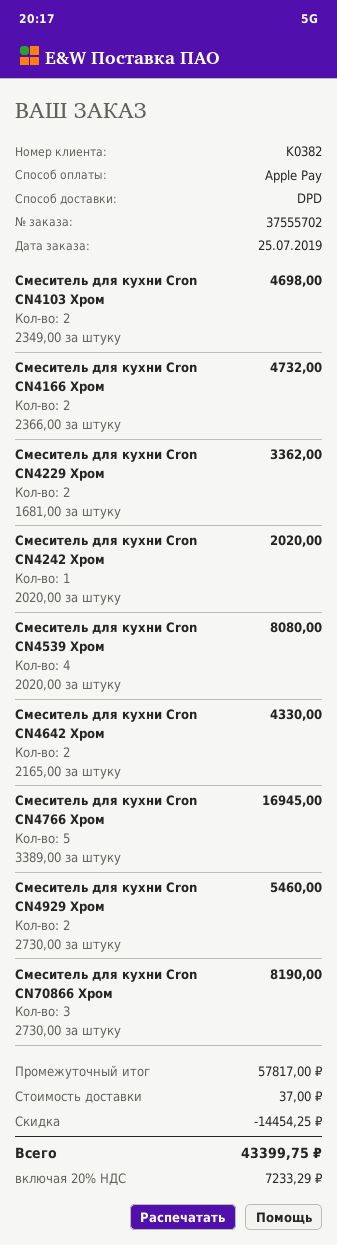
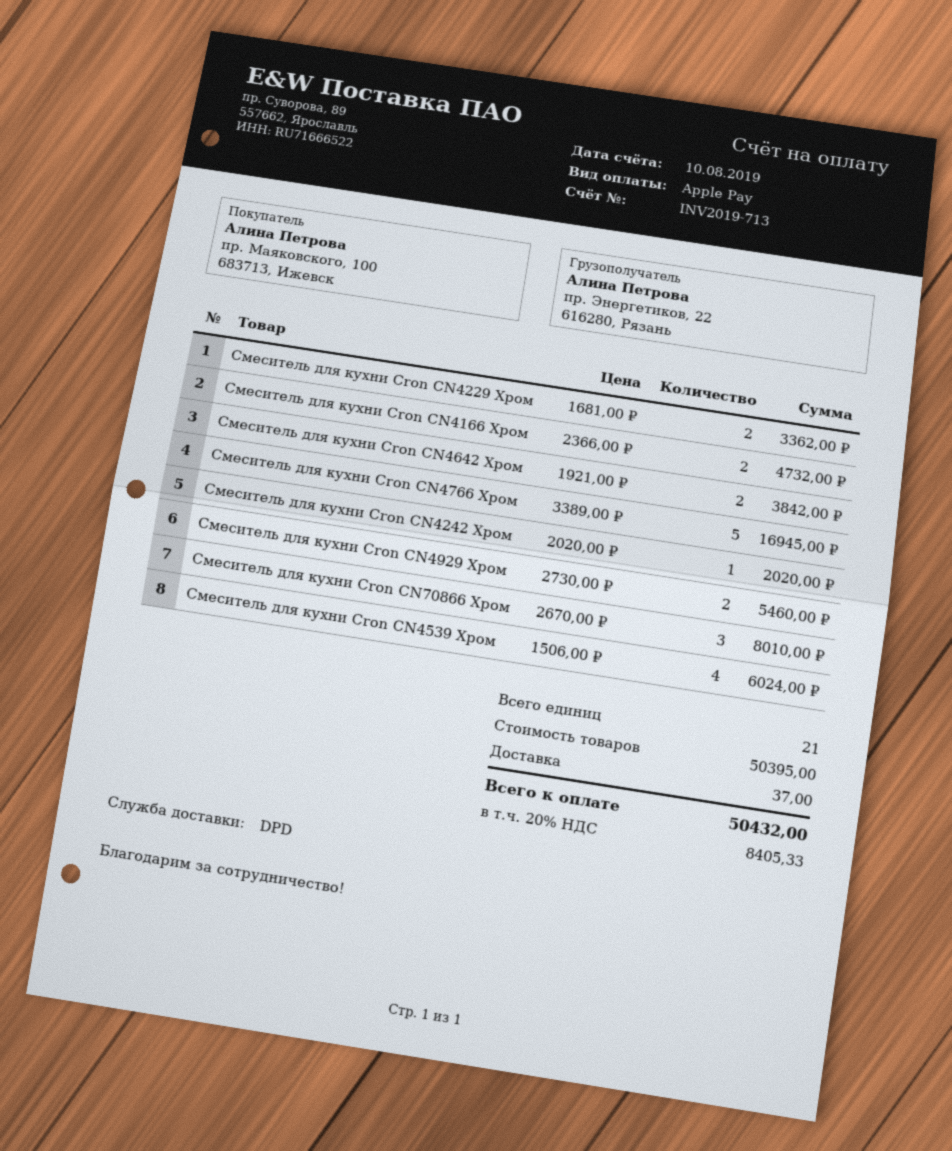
Смеситель для кухни Cron CN4103 Хром: 2 x 2349.00 = 4698.00 -> none
Смеситель для кухни Cron CN4539 Хром: 4 x 2020.00 = 8080.00 -> 4 x 1506.00 = 6024.00
Смеситель для кухни Cron CN4642 Хром: 2 x 2165.00 = 4330.00 -> 2 x 1921.00 = 3842.00
Смеситель для кухни Cron CN70866 Хром: 3 x 2730.00 = 8190.00 -> 3 x 2670.00 = 8010.00
subtotal: 57817.00 -> 50395.00
discount: 14454.25 -> none
tax: 20% = 7233.29 -> 20% = 8405.33
total: 43399.75 -> 50432.00

